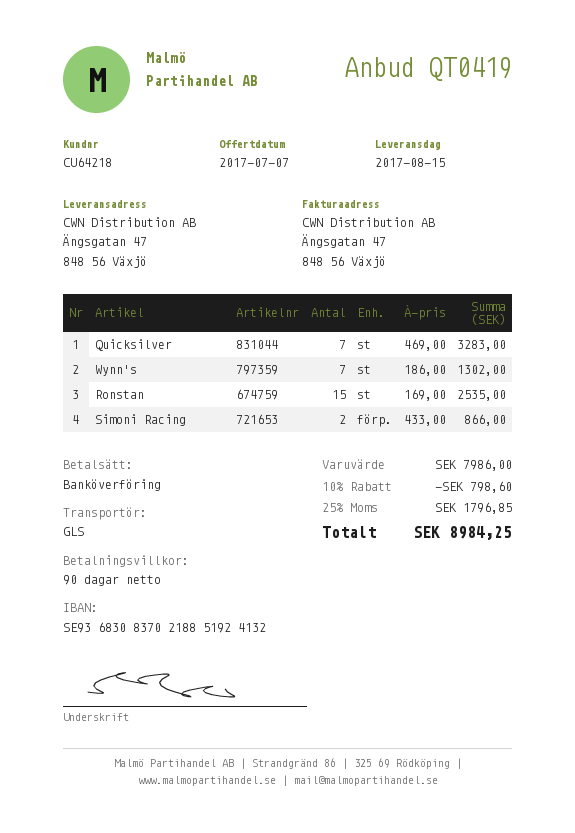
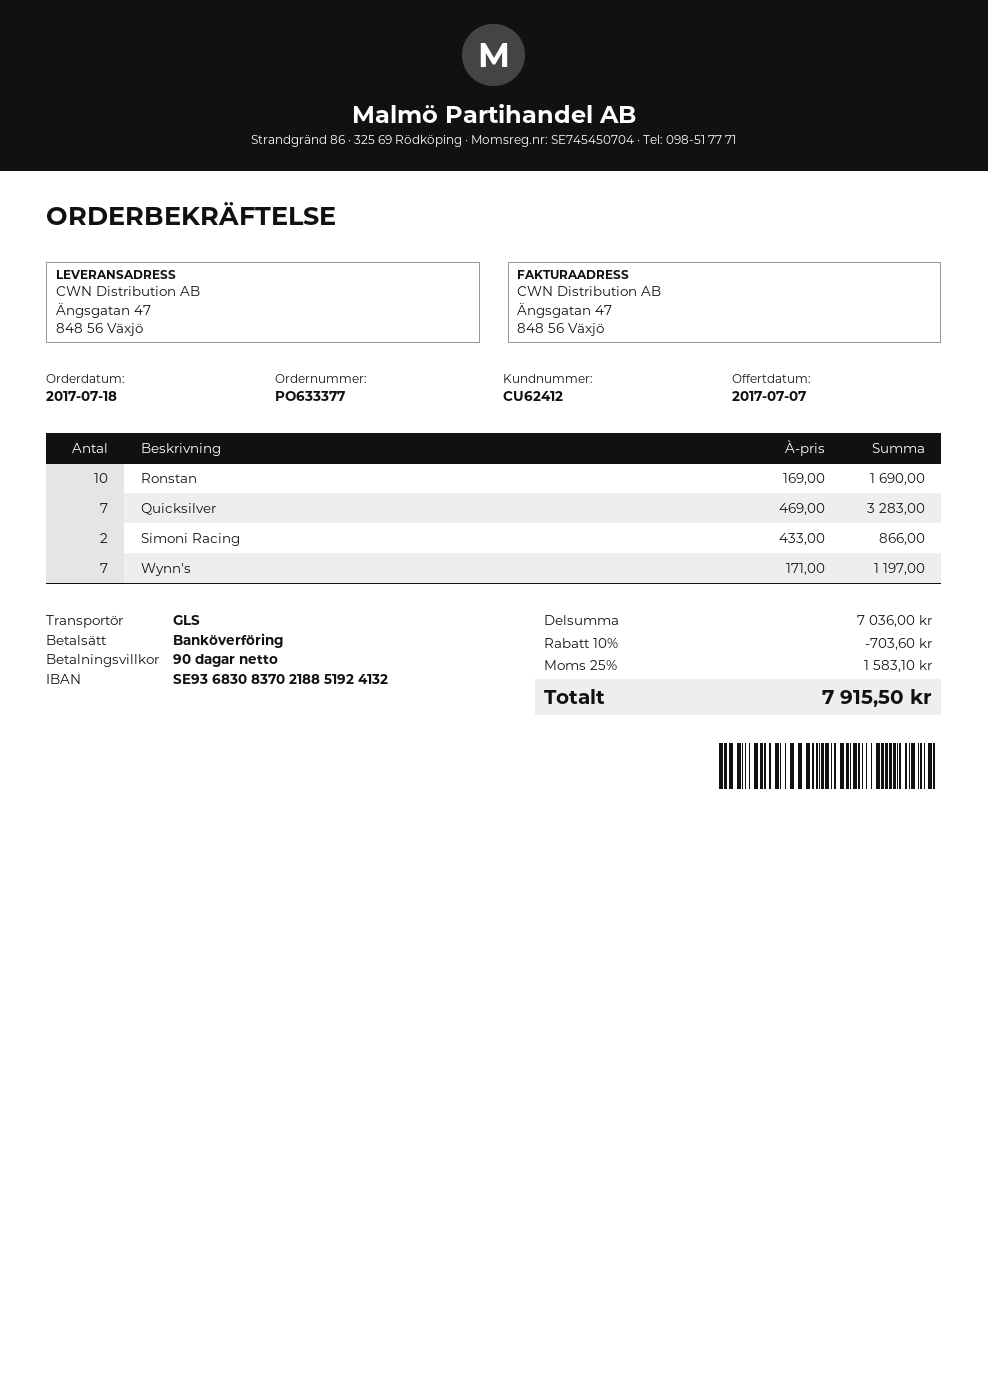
customer number: CU64218 -> CU62412
Wynn's: 7 x 186.00 = 1302.00 -> 7 x 171.00 = 1197.00
Ronstan: 15 x 169.00 = 2535.00 -> 10 x 169.00 = 1690.00
subtotal: 7986.00 -> 7036.00
discount: 10% = 798.60 -> 10% = 703.60
tax: 25% = 1796.85 -> 25% = 1583.10
total: 8984.25 -> 7915.50

